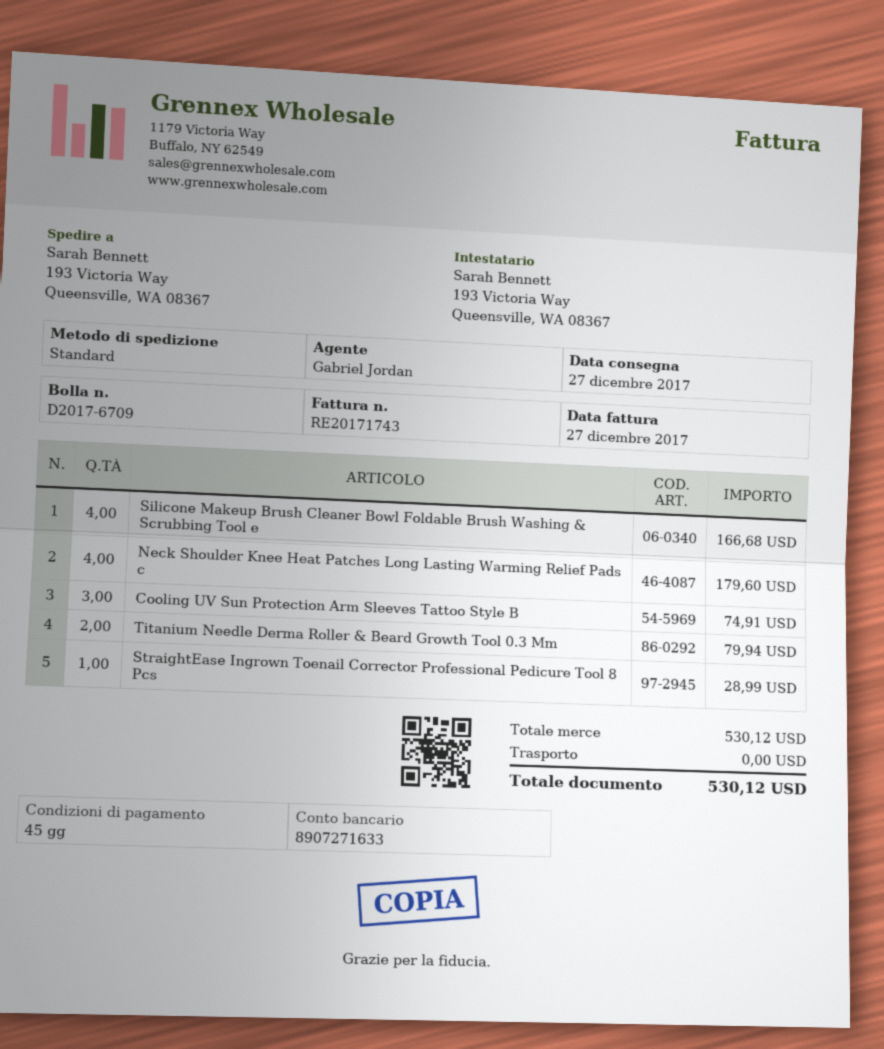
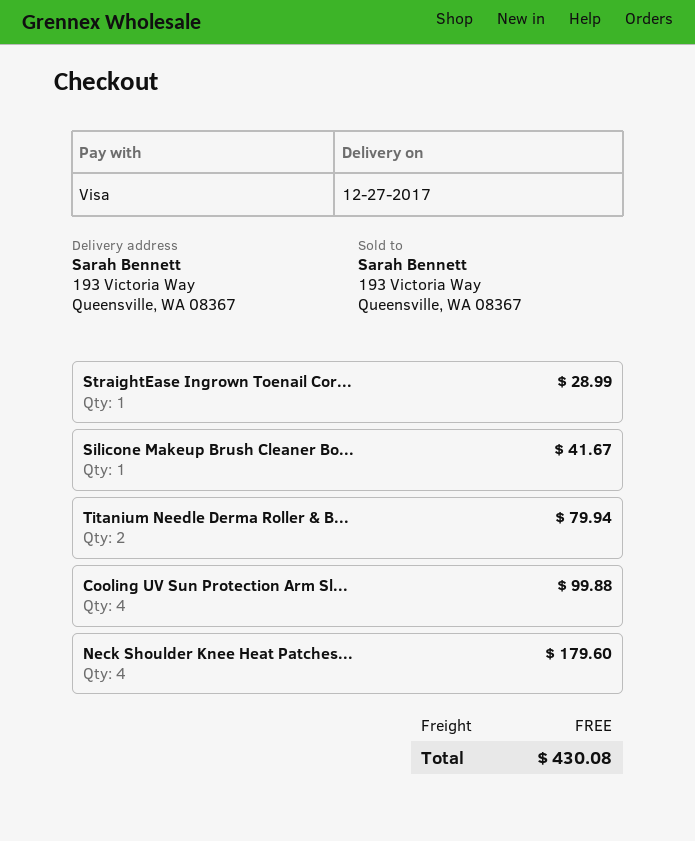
Silicone Makeup Brush Cleaner Bowl Foldable Brush Washing & Scrubbing Tool e: 4 for 166.68 -> 1 for 41.67
Cooling UV Sun Protection Arm Sleeves Tattoo Style B: 3 for 74.91 -> 4 for 99.88
total: 530.12 -> 430.08

